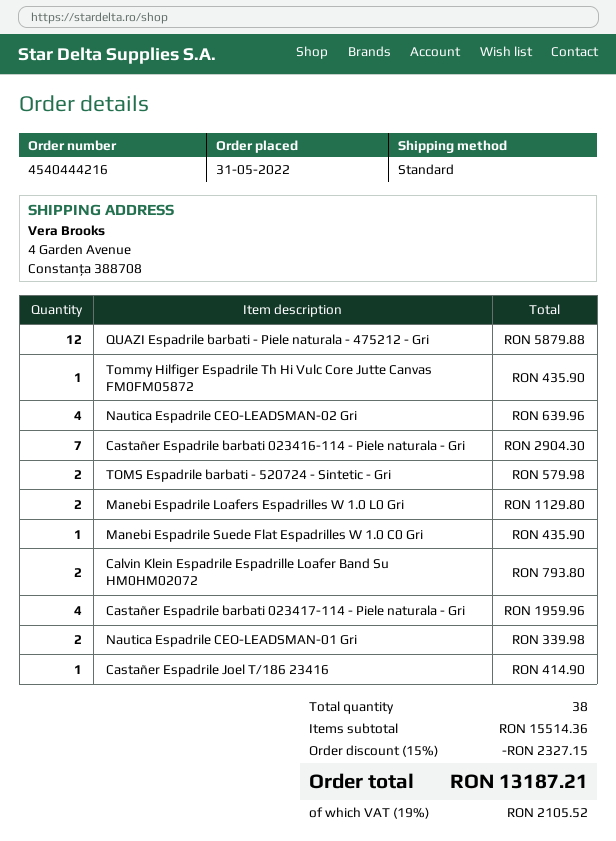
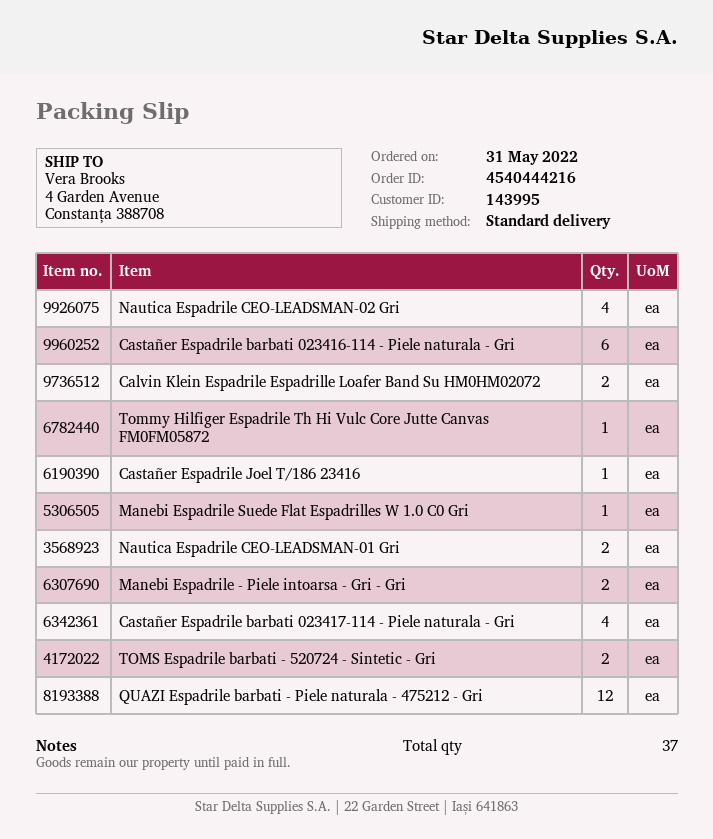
Castañer Espadrile barbati 023416-114 - Piele naturala - Gri: 7 -> 6
Manebi Espadrile Loafers Espadrilles W 1.0 L0 Gri: 2 -> none
Manebi Espadrile - Piele intoarsa - Gri - Gri: none -> 2
total quantity: 38 -> 37

